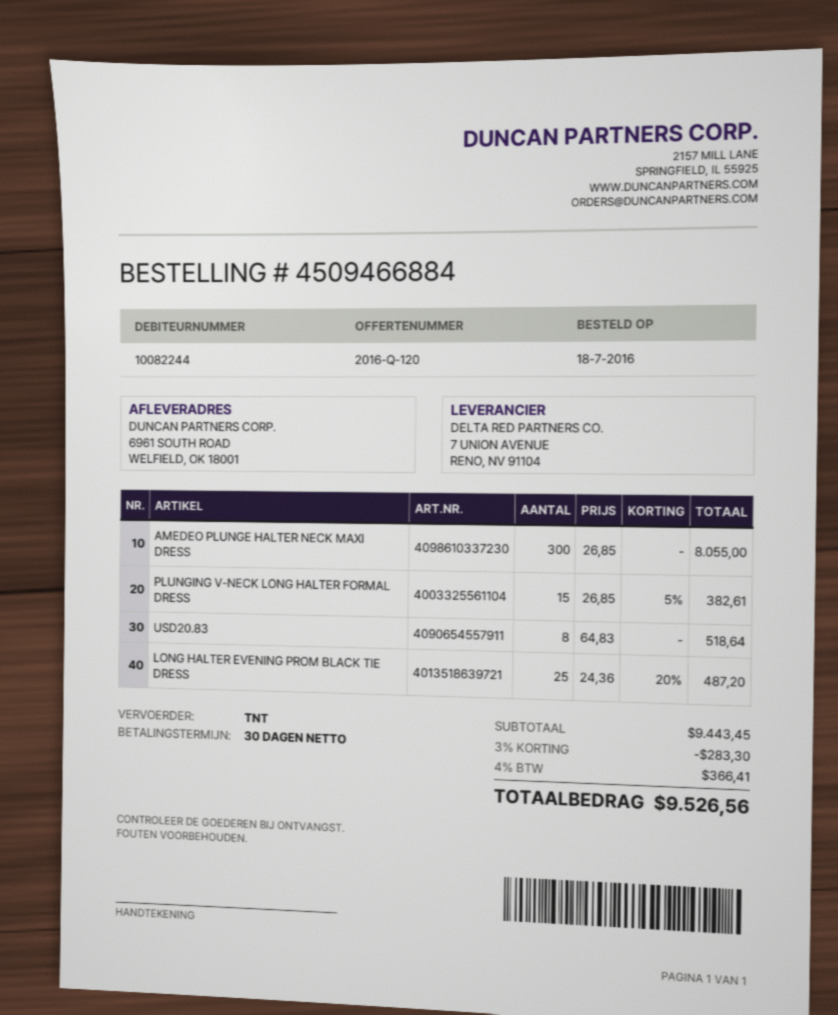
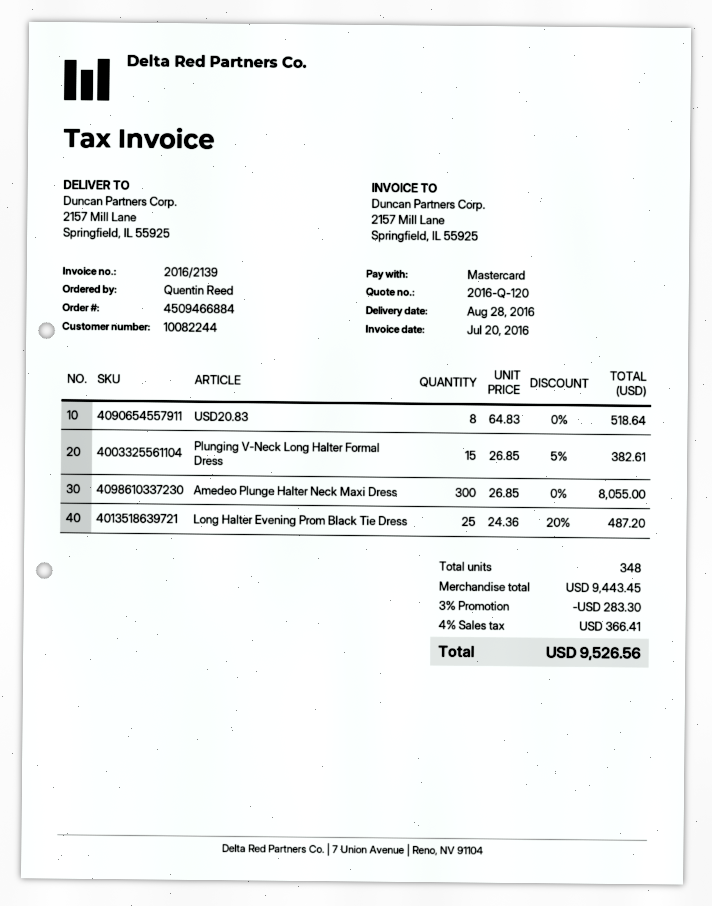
ship to: 6961 SOUTH ROAD, WELFIELD, OK 18001 -> 2157 Mill Lane, Springfield, IL 55925

